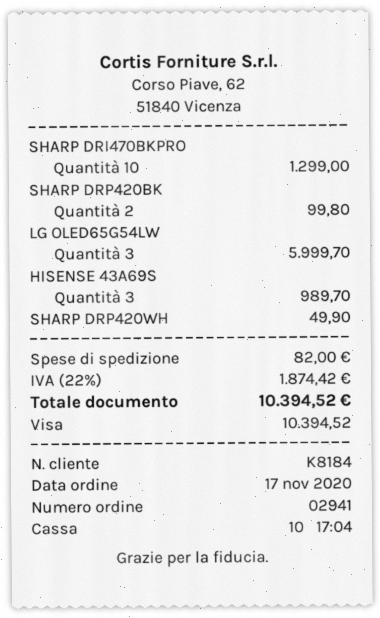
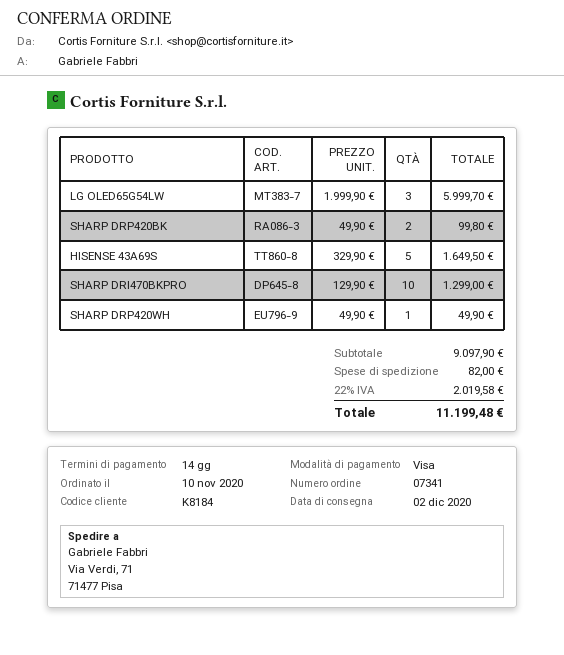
order number: 02941 -> 07341
order date: 2020-11-17 -> 2020-11-10
HISENSE 43A69S: 3 for 989.70 -> 5 for 1649.50
tax: 22% = 1874.42 -> 22% = 2019.58
total: 10394.52 -> 11199.48

